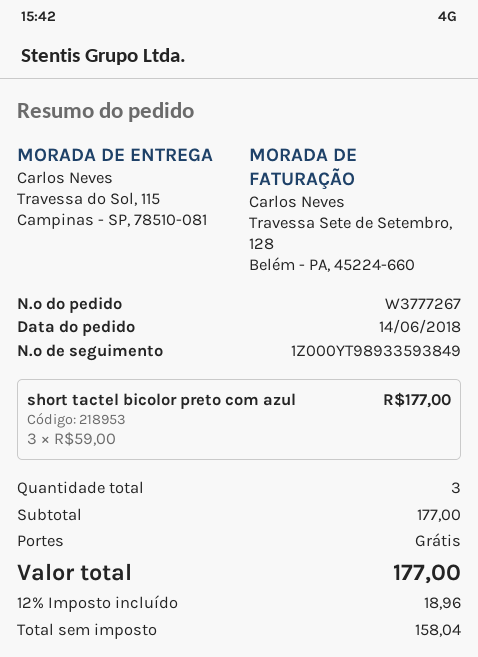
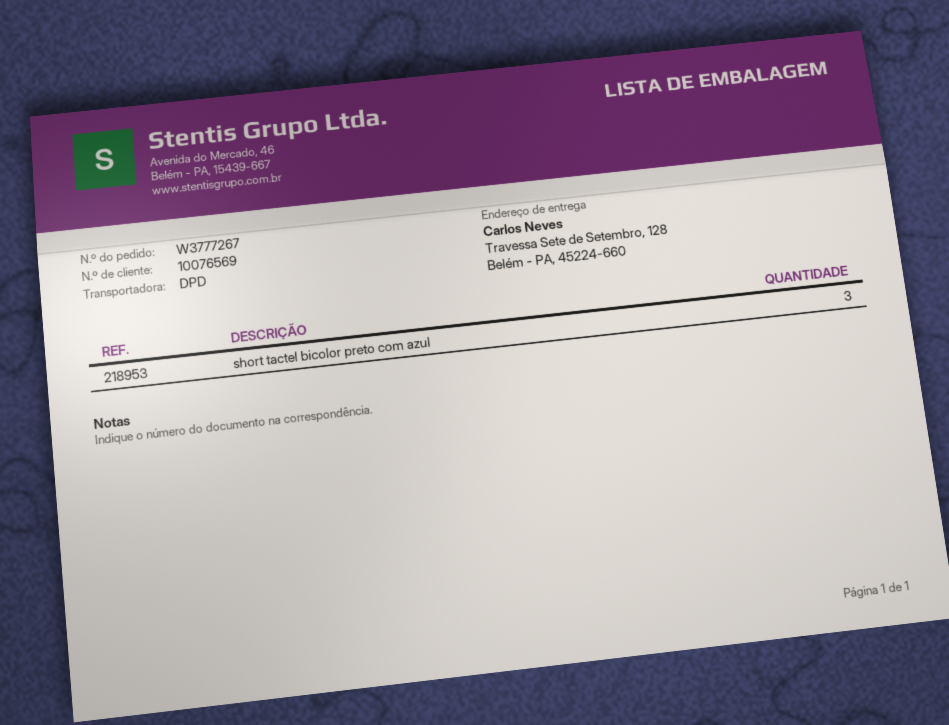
ship to: Travessa do Sol, 115, Campinas - SP, 78510-081 -> Travessa Sete de Setembro, 128, Belém - PA, 45224-660

